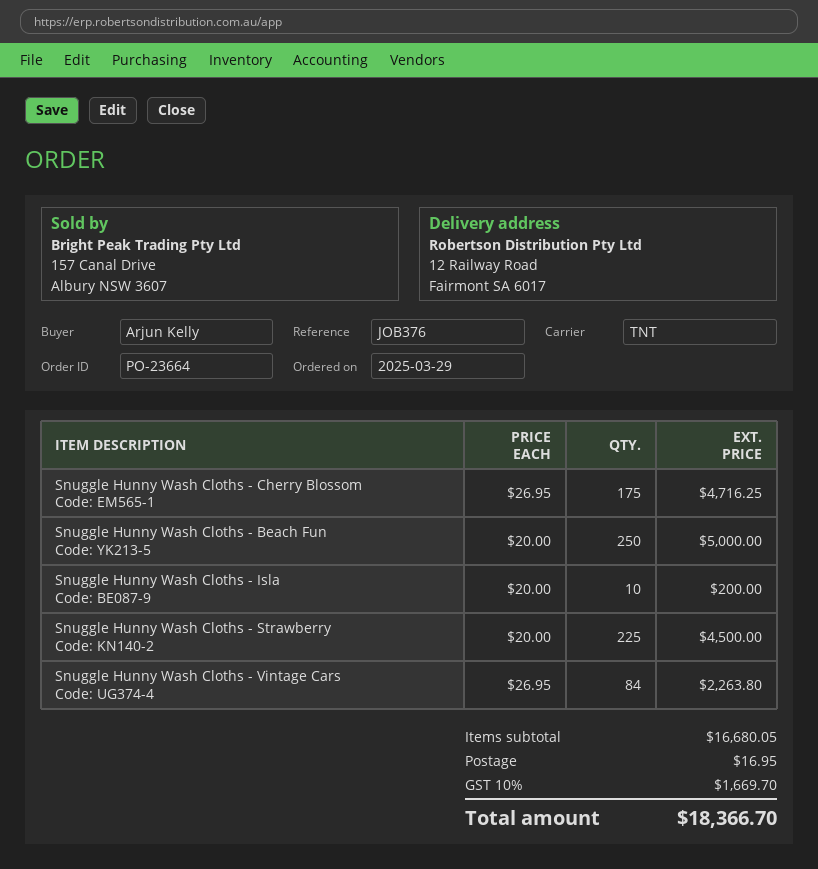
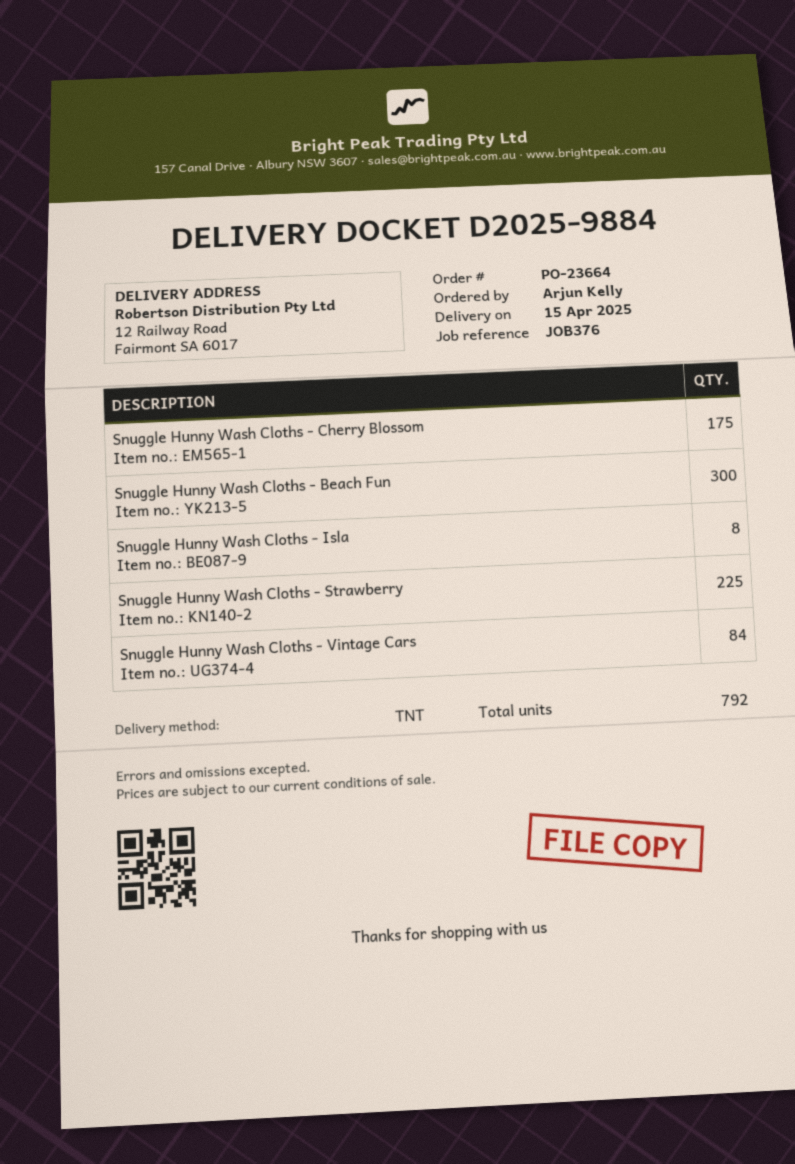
Snuggle Hunny Wash Cloths - Beach Fun: 250 -> 300
Snuggle Hunny Wash Cloths - Isla: 10 -> 8

